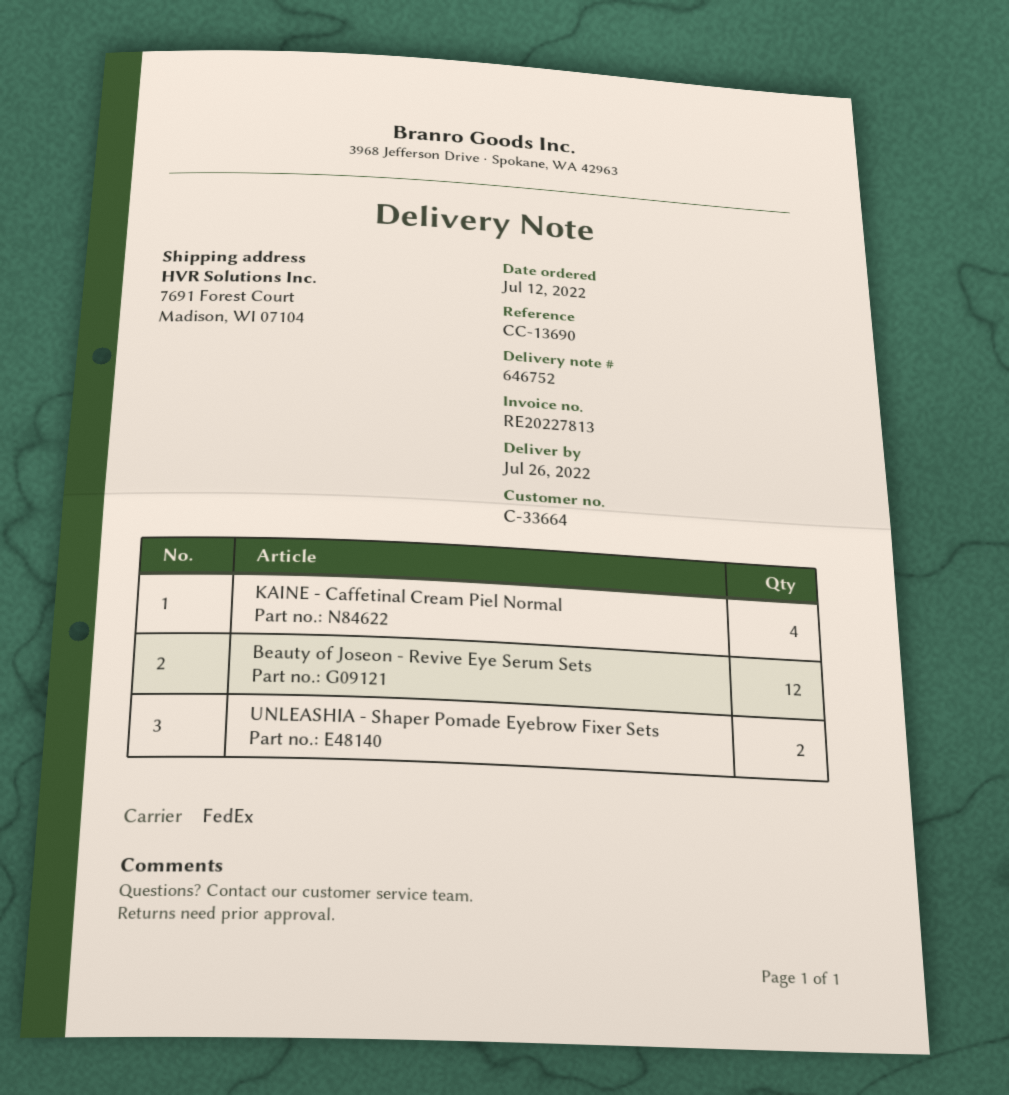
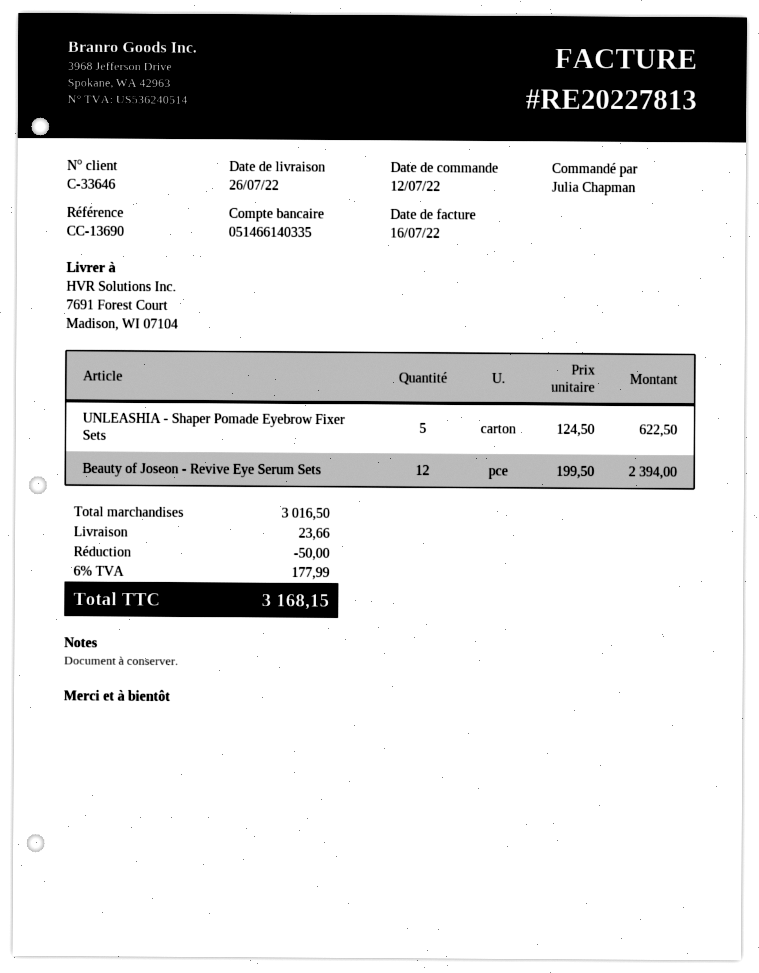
customer number: C-33664 -> C-33646
KAINE - Caffetinal Cream Piel Normal: 4 -> none
UNLEASHIA - Shaper Pomade Eyebrow Fixer Sets: 2 -> 5

